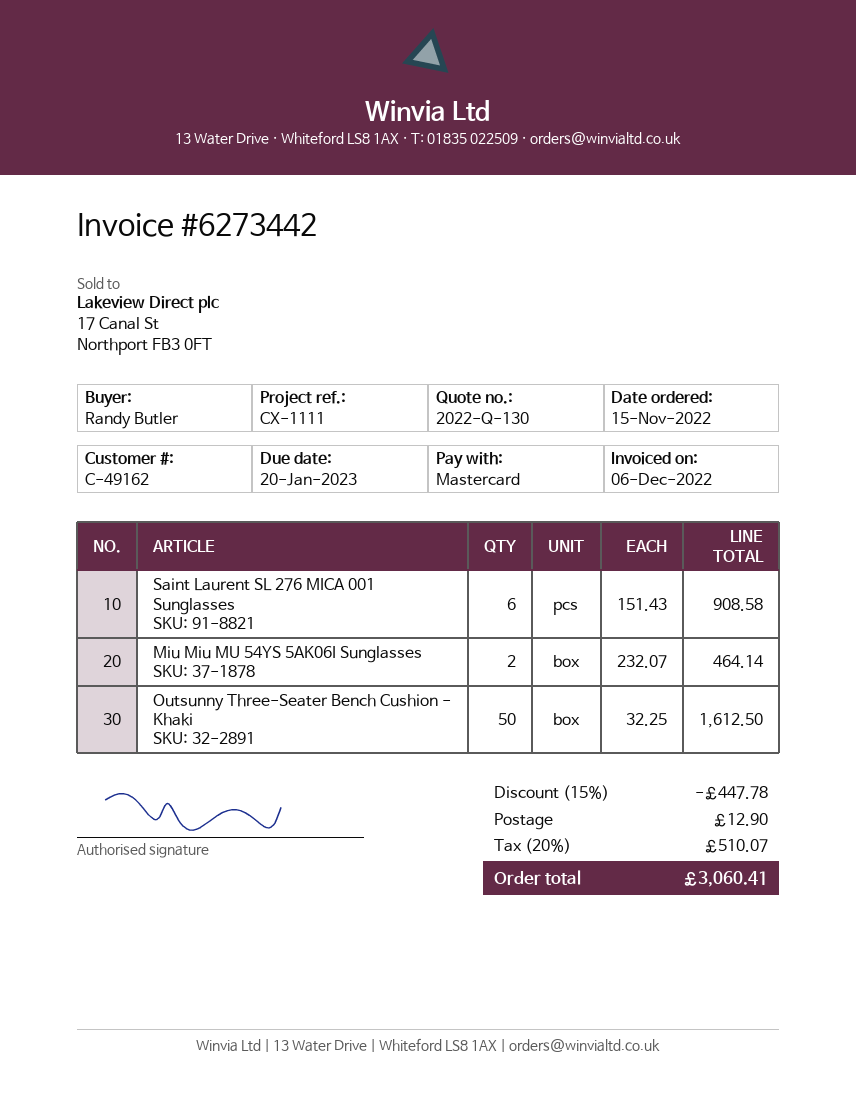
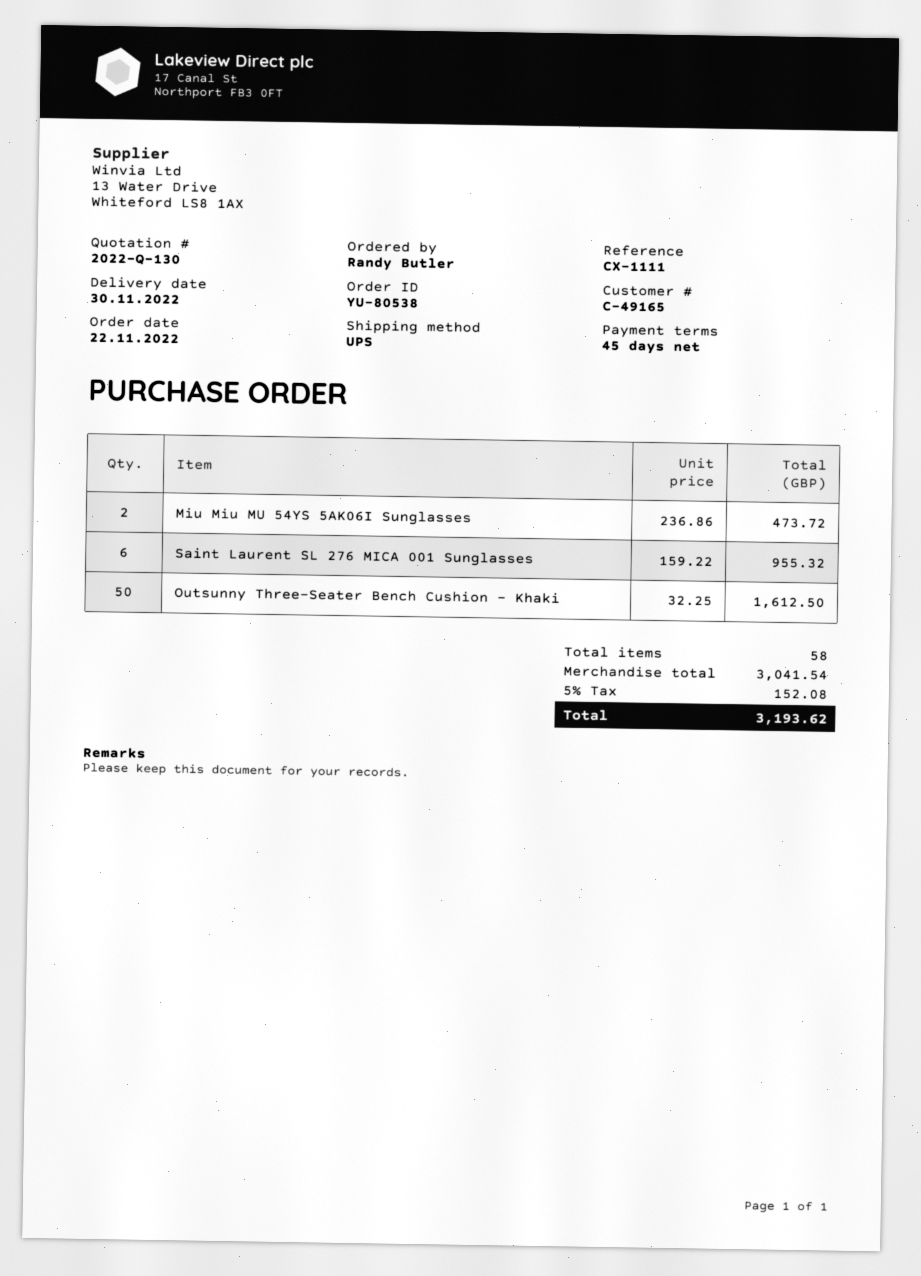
order date: 2022-11-15 -> 2022-11-22
customer number: C-49162 -> C-49165
Saint Laurent SL 276 MICA 001 Sunglasses: 6 x 151.43 = 908.58 -> 6 x 159.22 = 955.32
Miu Miu MU 54YS 5AK06I Sunglasses: 2 x 232.07 = 464.14 -> 2 x 236.86 = 473.72
discount: 15% = 447.78 -> none
shipping: 12.90 -> none
tax: 20% = 510.07 -> 5% = 152.08
total: 3060.41 -> 3193.62

